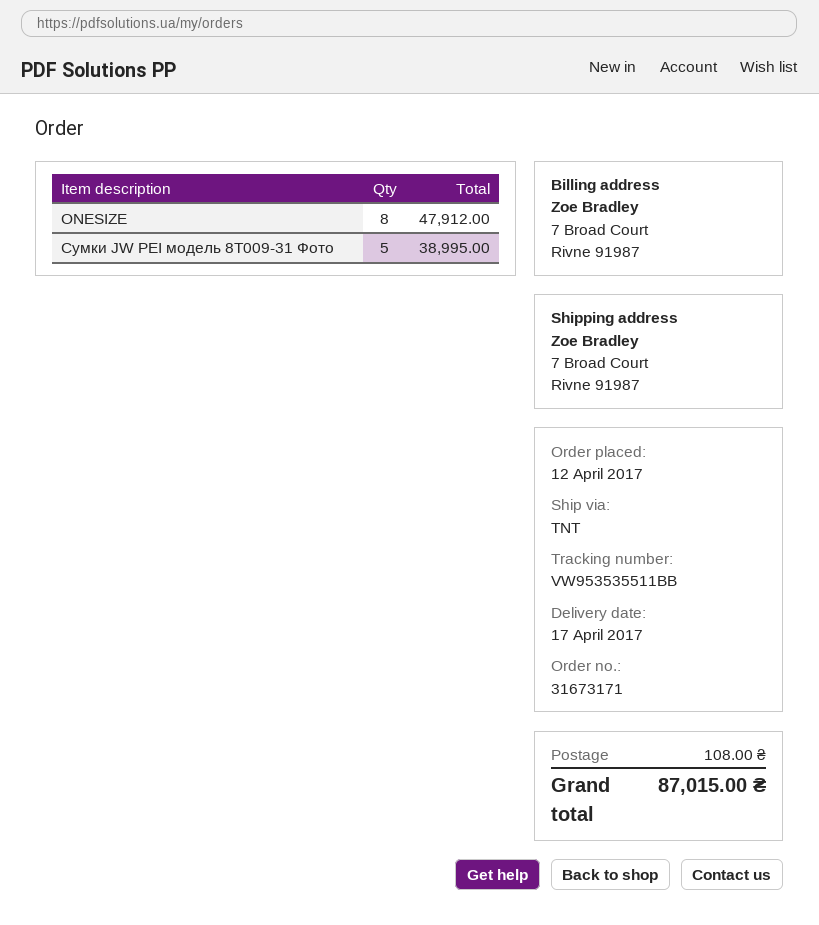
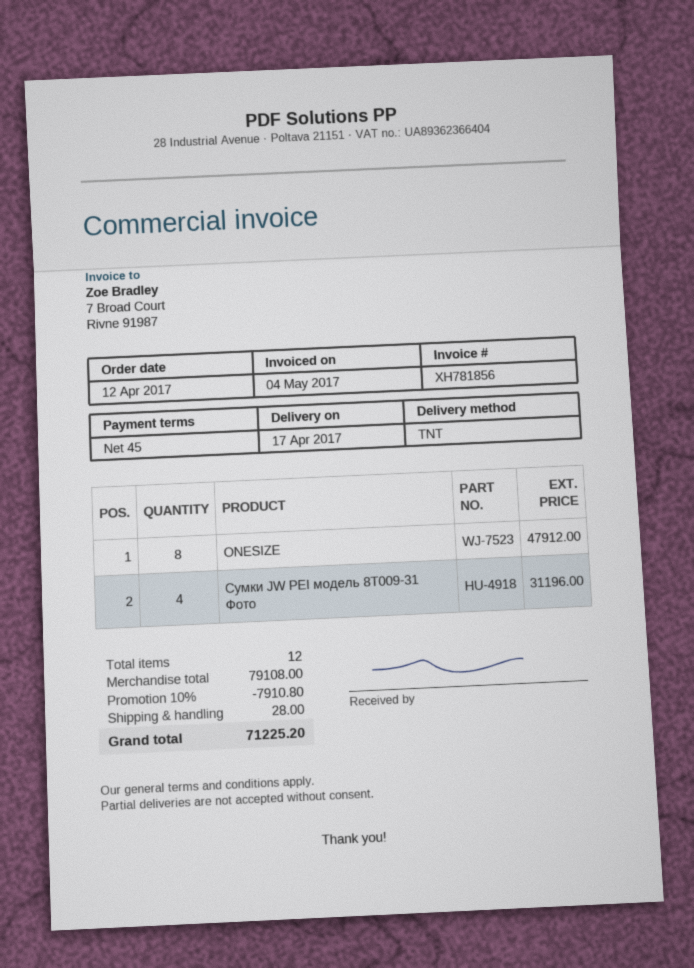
Сумки JW PEI модель 8T009-31 Фото: 5 for 38995.00 -> 4 for 31196.00
discount: none -> 10% = 7910.80
shipping: 108.00 -> 28.00
total: 87015.00 -> 71225.20

